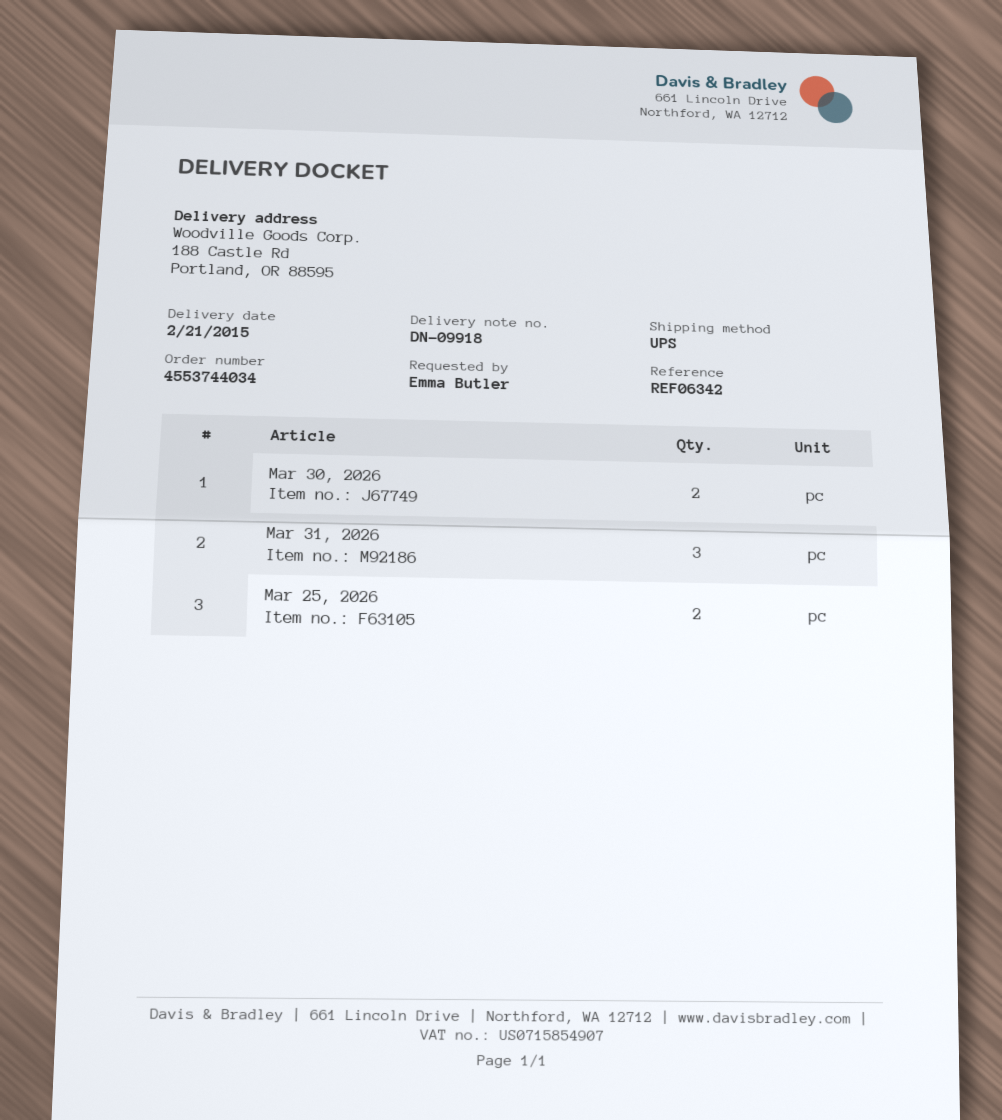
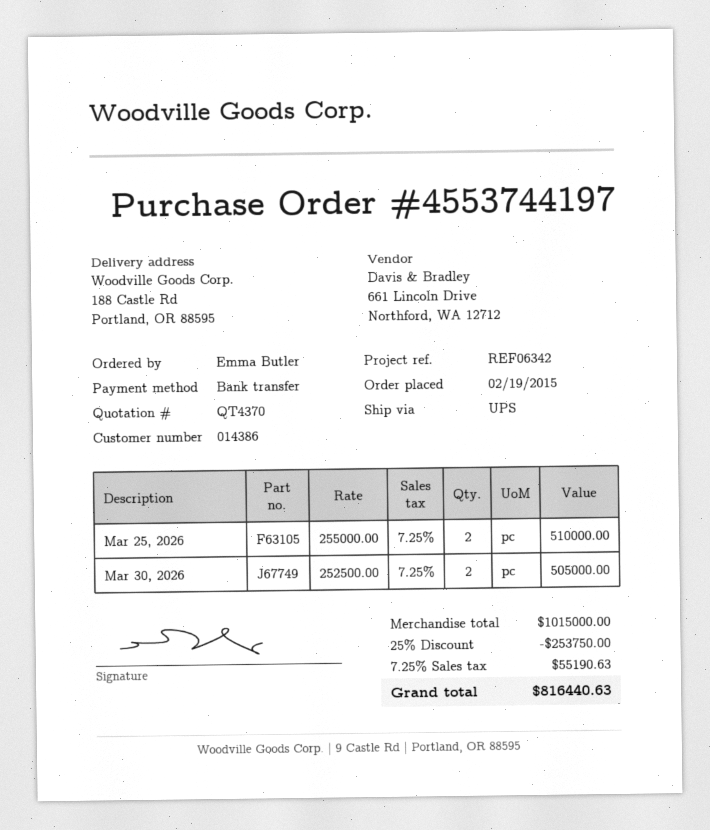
order number: 4553744034 -> 4553744197
Mar 31, 2026: 3 -> none

